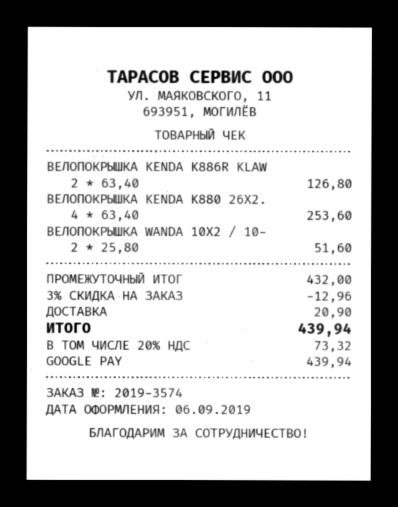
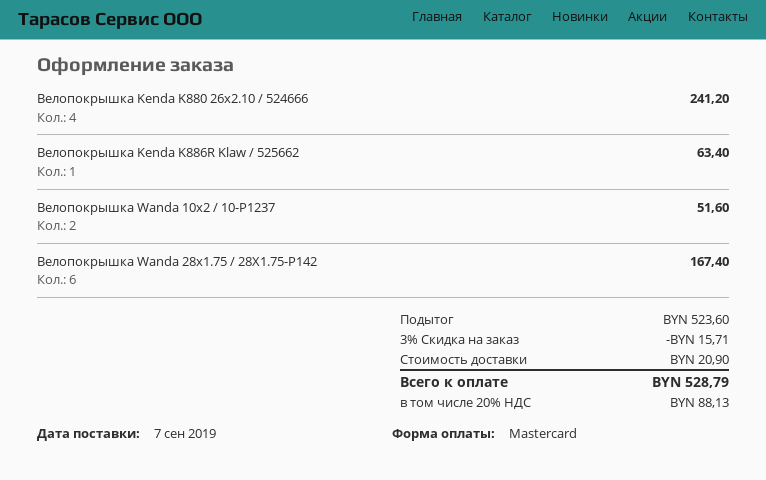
payment method: Google Pay -> Mastercard
ВЕЛОПОКРЫШКА KENDA K886R KLAW: 2 for 126.80 -> 1 for 63.40
ВЕЛОПОКРЫШКА KENDA K880 26X2.: 4 for 253.60 -> 4 for 241.20
Велопокрышка Wanda 28x1.75 / 28X1.75-P142: none -> 6 for 167.40
subtotal: 432.00 -> 523.60
discount: 3% = 12.96 -> 3% = 15.71
tax: 20% = 73.32 -> 20% = 88.13
total: 439.94 -> 528.79

